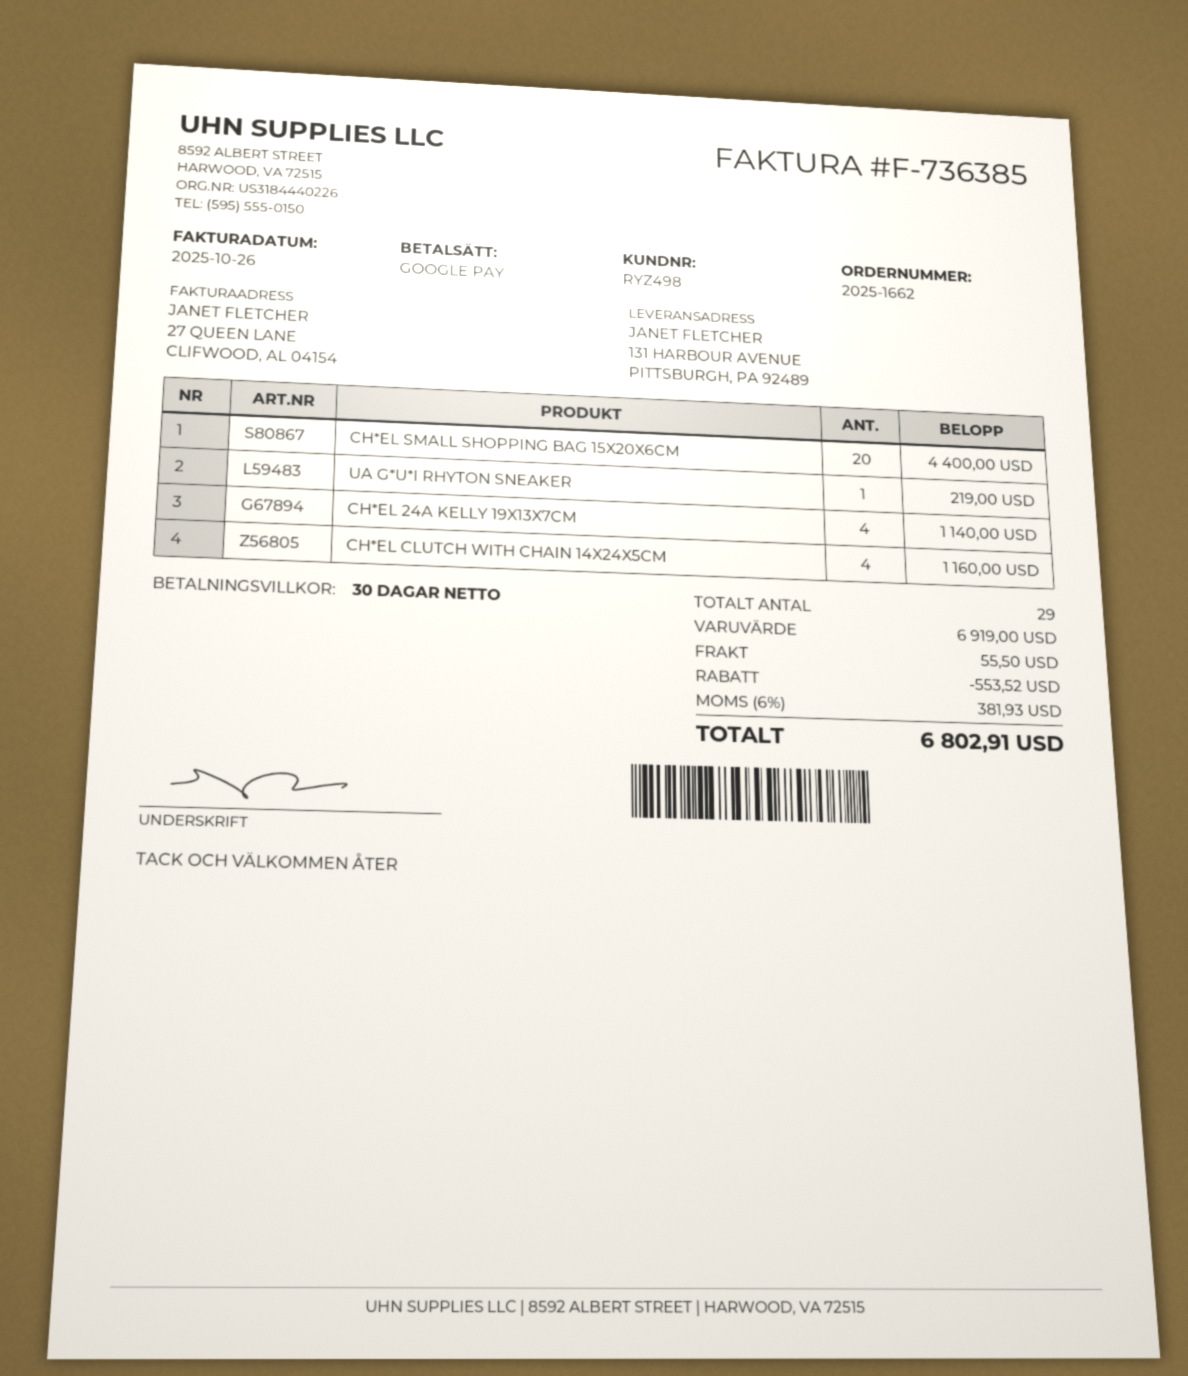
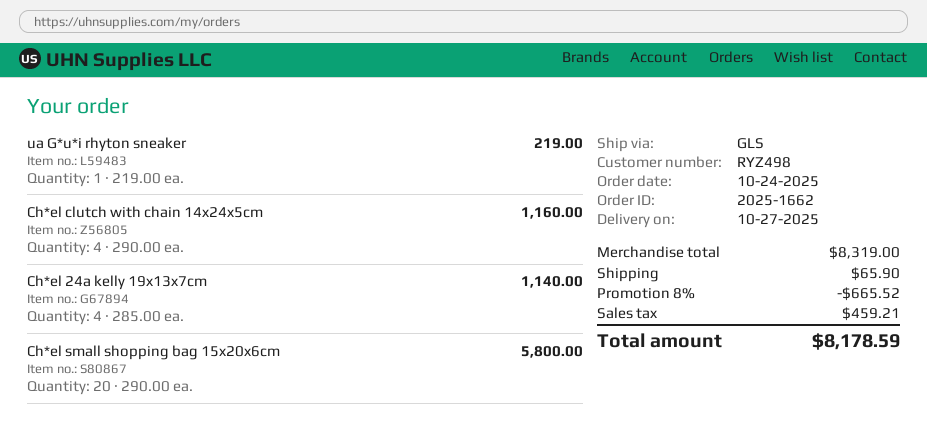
CH*EL SMALL SHOPPING BAG 15X20X6CM: 20 for 4400.00 -> 20 for 5800.00
subtotal: 6919.00 -> 8319.00
discount: 553.52 -> 665.52
shipping: 55.50 -> 65.90
tax: 381.93 -> 459.21
total: 6802.91 -> 8178.59

